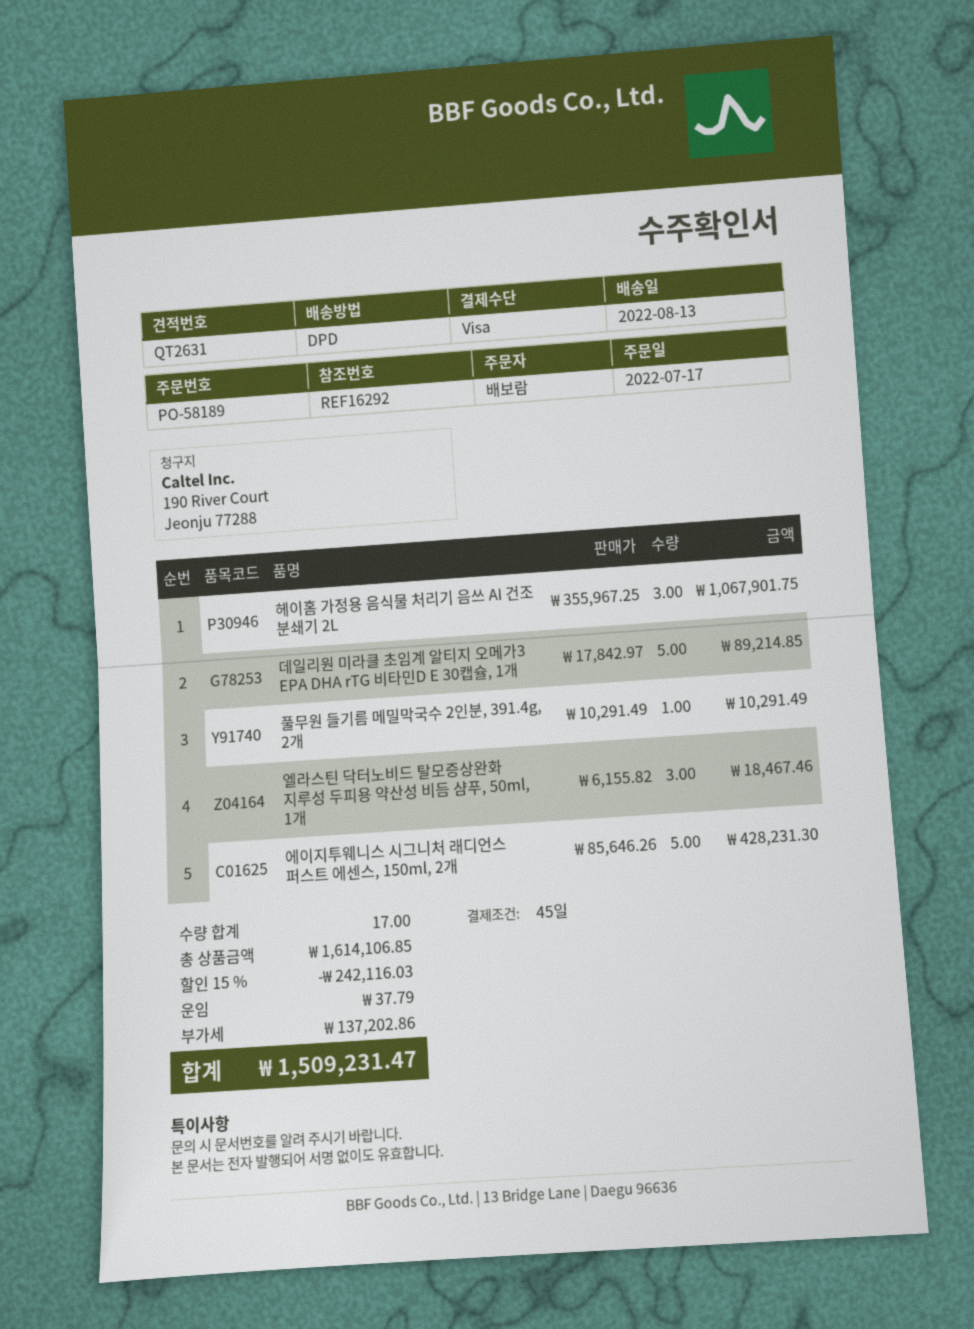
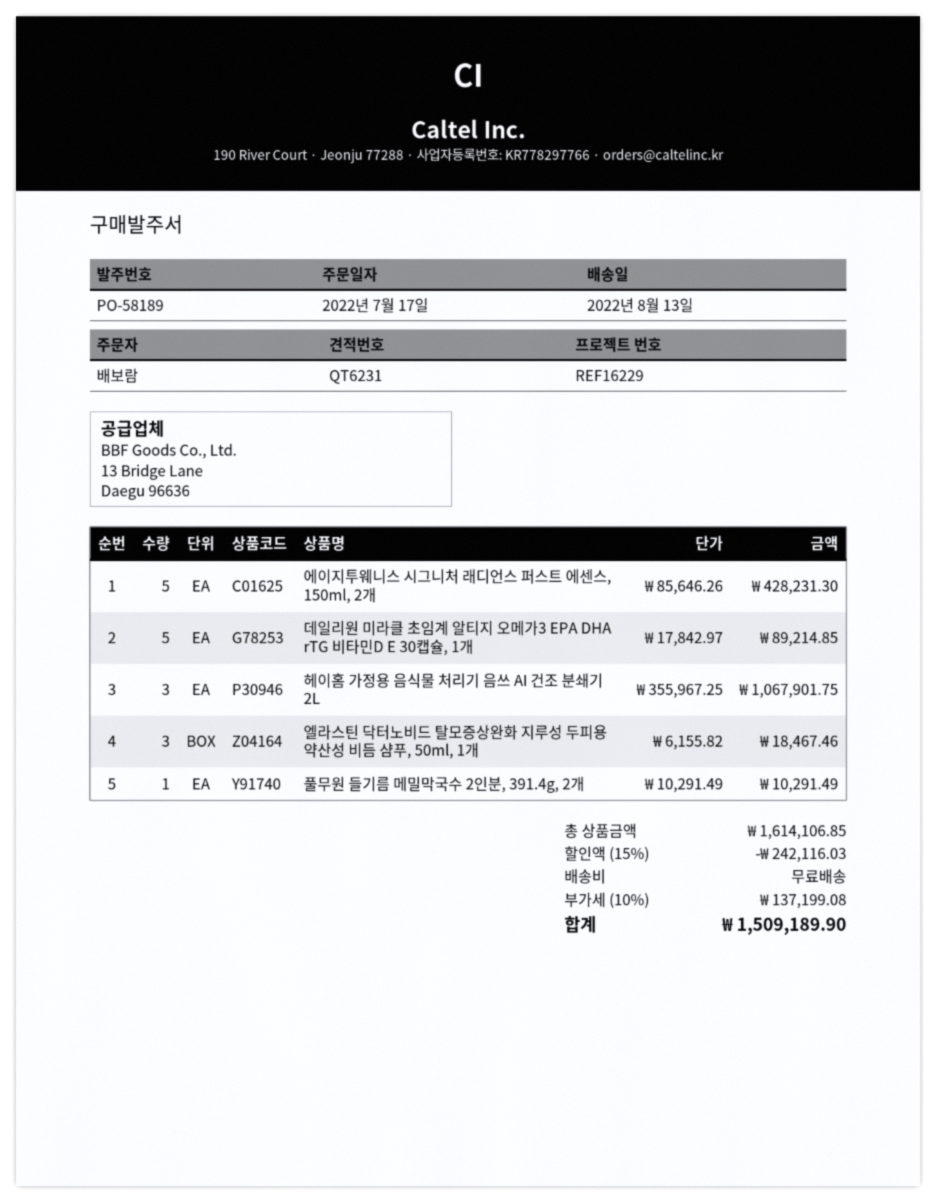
quote number: QT2631 -> QT6231
reference: REF16292 -> REF16229
shipping: 37.79 -> 0.00
tax: 137202.86 -> 137199.08
total: 1509231.47 -> 1509189.90

